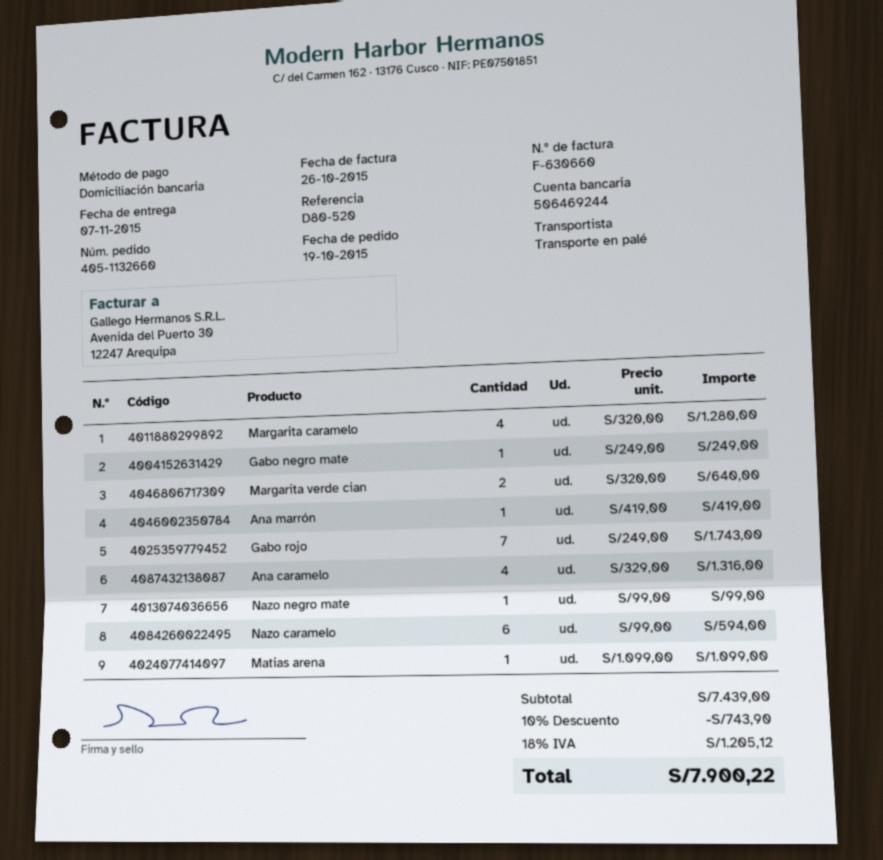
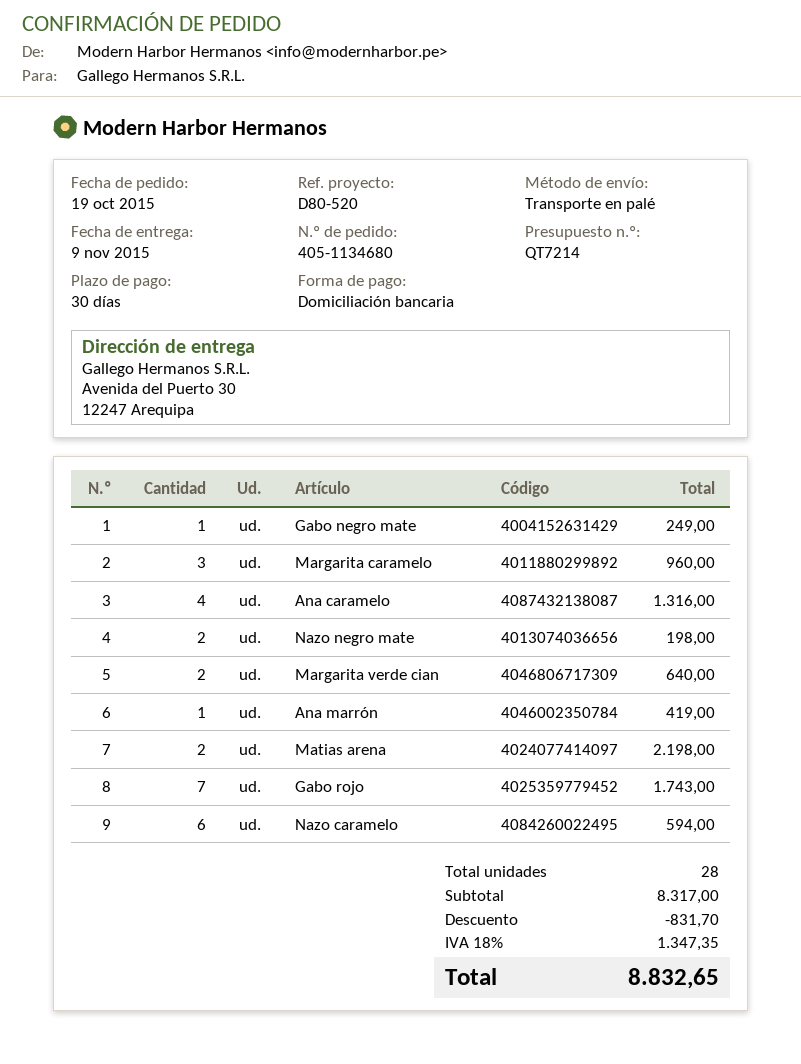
order number: 405-1132660 -> 405-1134680
delivery date: 2015-11-07 -> 2015-11-09
Margarita caramelo: 4 for 1280.00 -> 3 for 960.00
Nazo negro mate: 1 for 99.00 -> 2 for 198.00
Matias arena: 1 for 1099.00 -> 2 for 2198.00
subtotal: 7439.00 -> 8317.00
discount: 743.90 -> 831.70
tax: 18% = 1205.12 -> 18% = 1347.35
total: 7900.22 -> 8832.65

